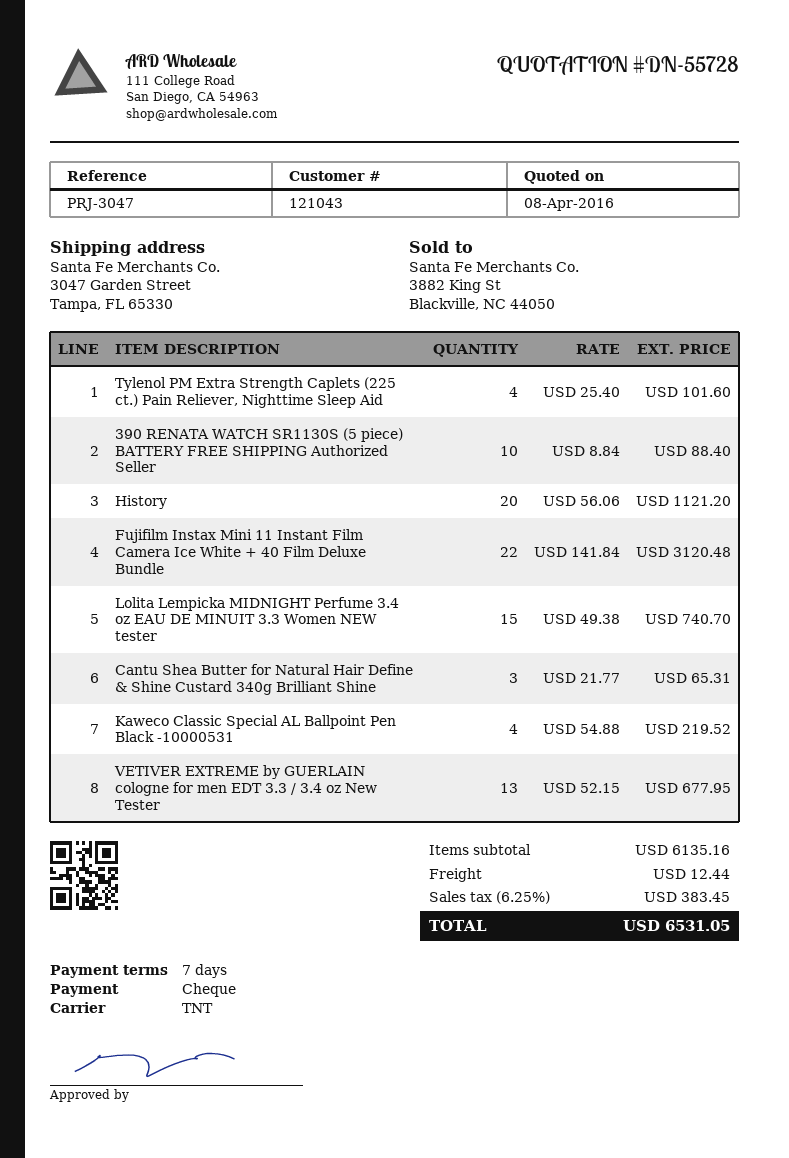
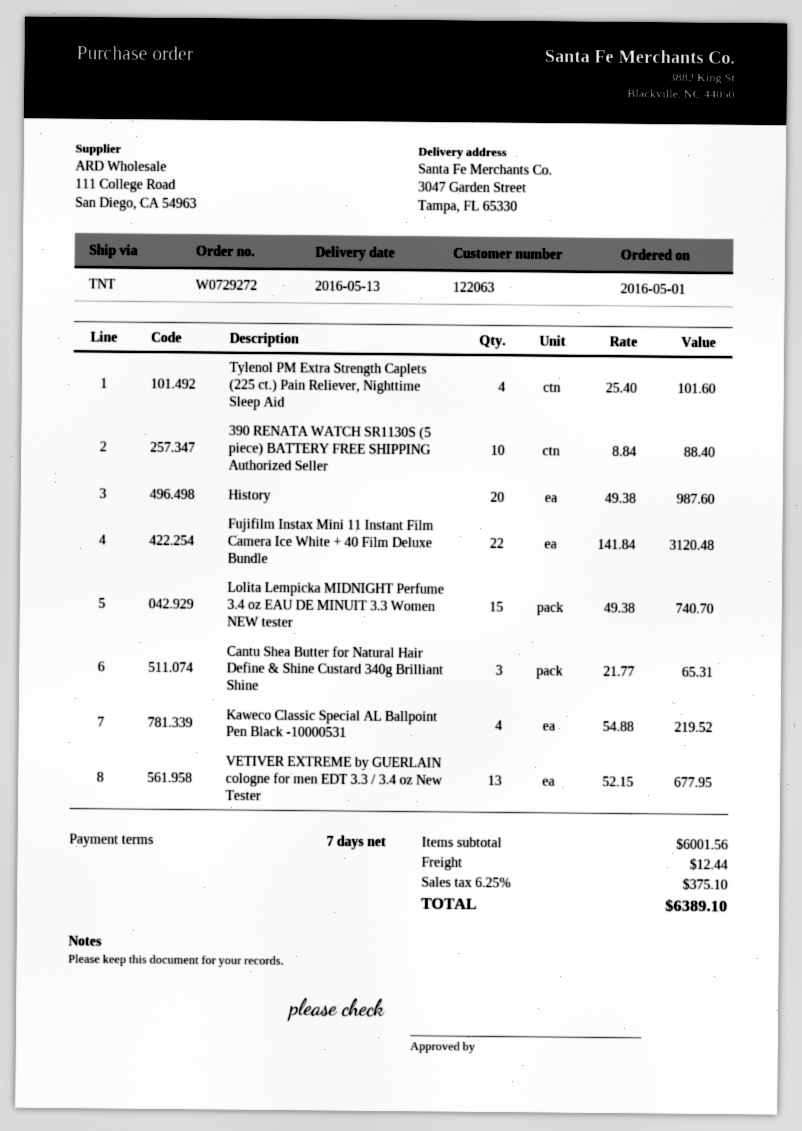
customer number: 121043 -> 122063
History: 20 x 56.06 = 1121.20 -> 20 x 49.38 = 987.60
subtotal: 6135.16 -> 6001.56
tax: 6.25% = 383.45 -> 6.25% = 375.10
total: 6531.05 -> 6389.10

